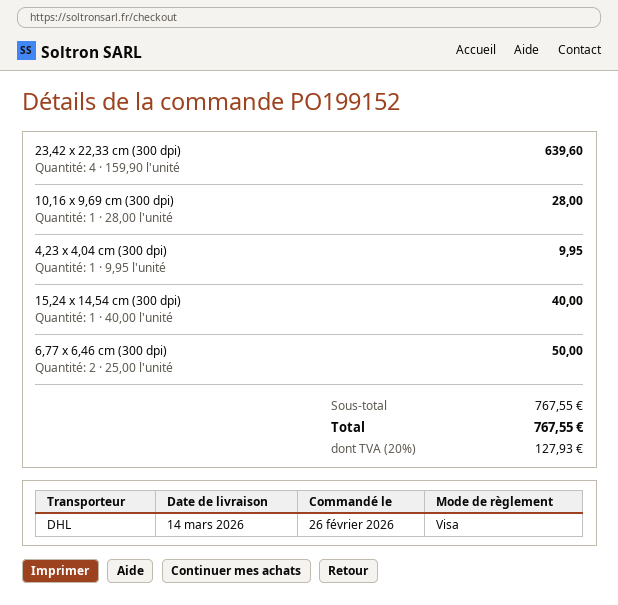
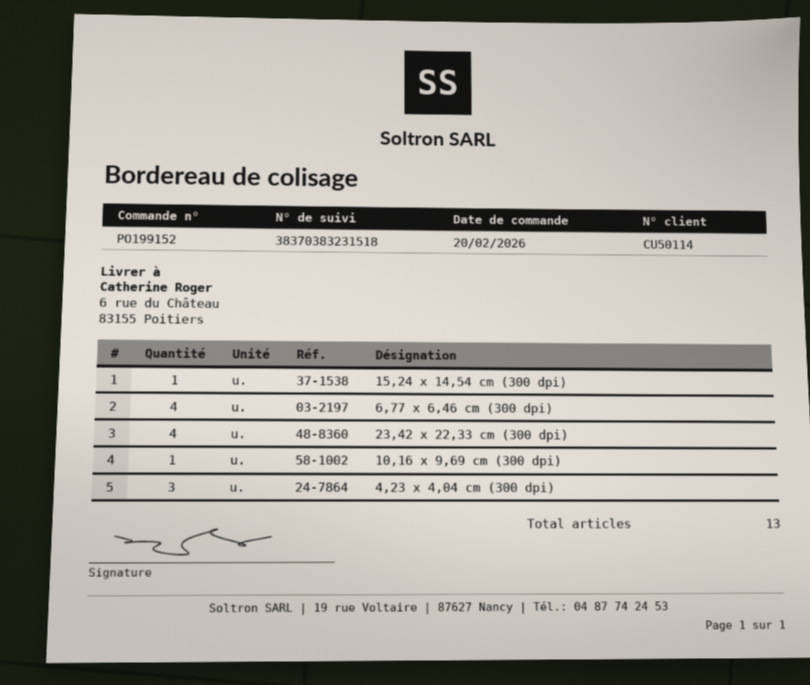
order date: 2026-02-26 -> 2026-02-20
4,23 x 4,04 cm (300 dpi): 1 -> 3
6,77 x 6,46 cm (300 dpi): 2 -> 4

